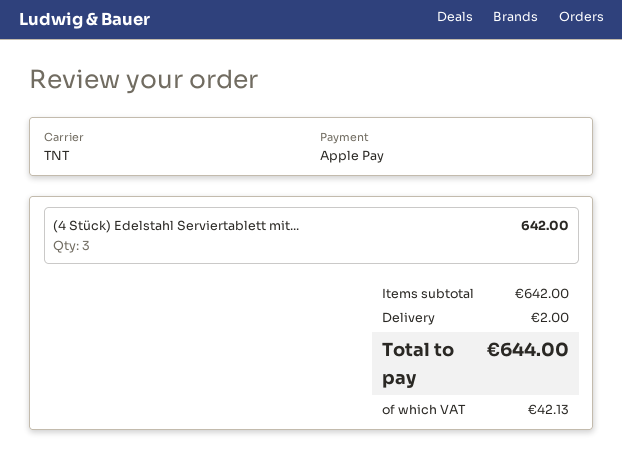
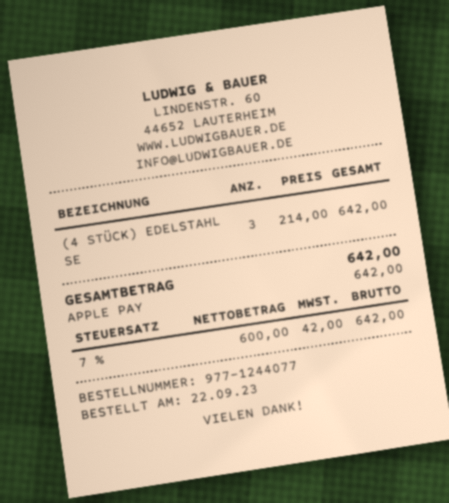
shipping: 2.00 -> none
tax: 42.13 -> 42.00
total: 644.00 -> 642.00

